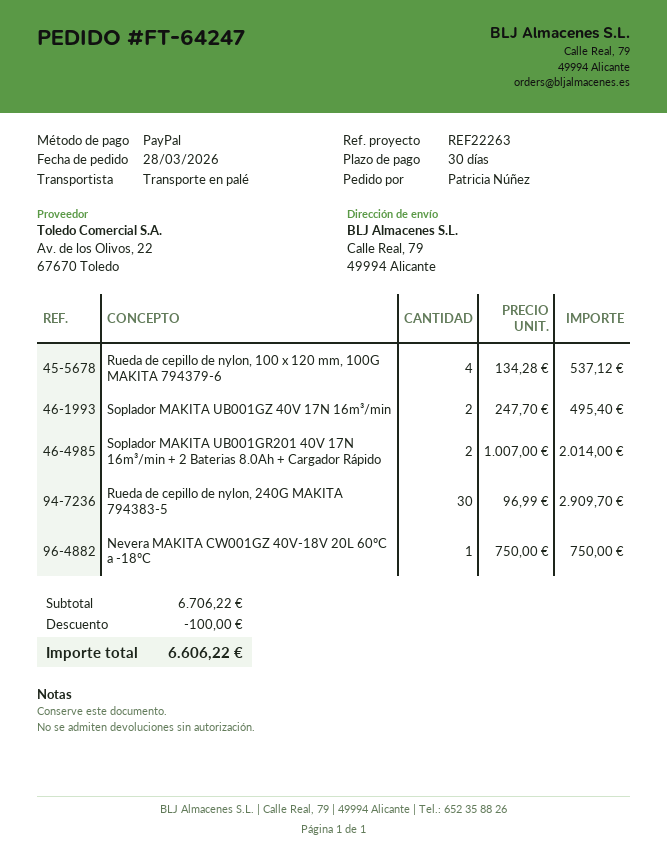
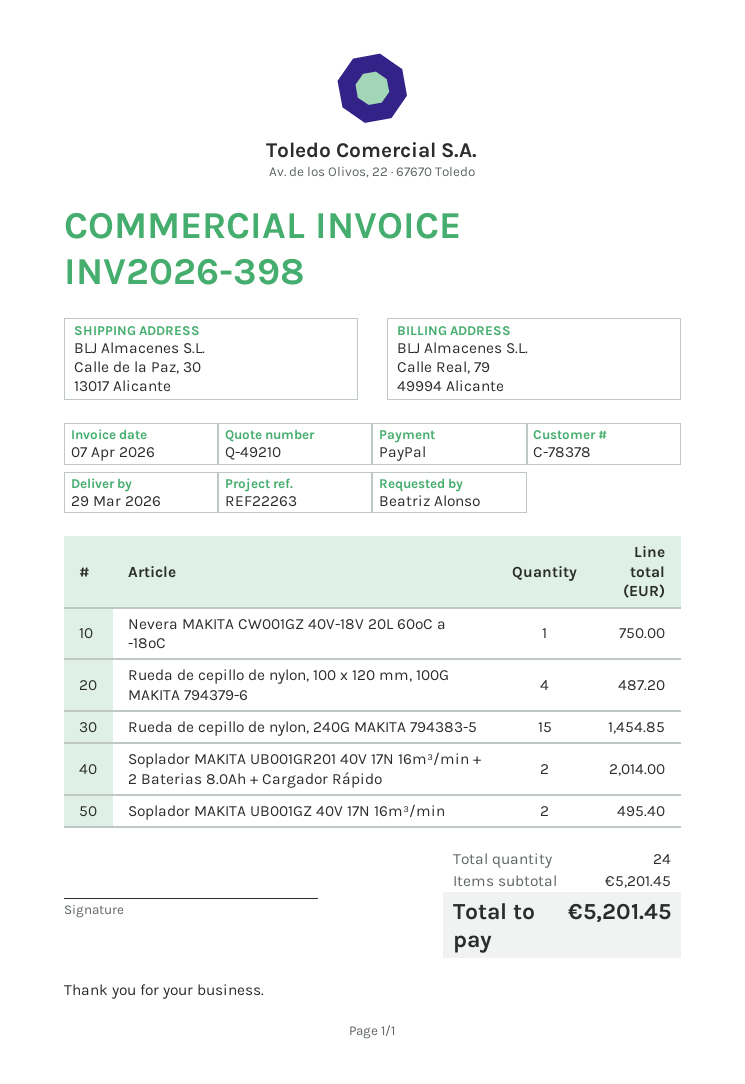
ordered by: Patricia Núñez -> Beatriz Alonso
ship to: Calle Real, 79, 49994 Alicante -> Calle de la Paz, 30, 13017 Alicante
Rueda de cepillo de nylon, 100 x 120 mm, 100G MAKITA 794379-6: 4 for 537.12 -> 4 for 487.20
Rueda de cepillo de nylon, 240G MAKITA 794383-5: 30 for 2909.70 -> 15 for 1454.85
subtotal: 6706.22 -> 5201.45
discount: 100.00 -> none
total: 6606.22 -> 5201.45

